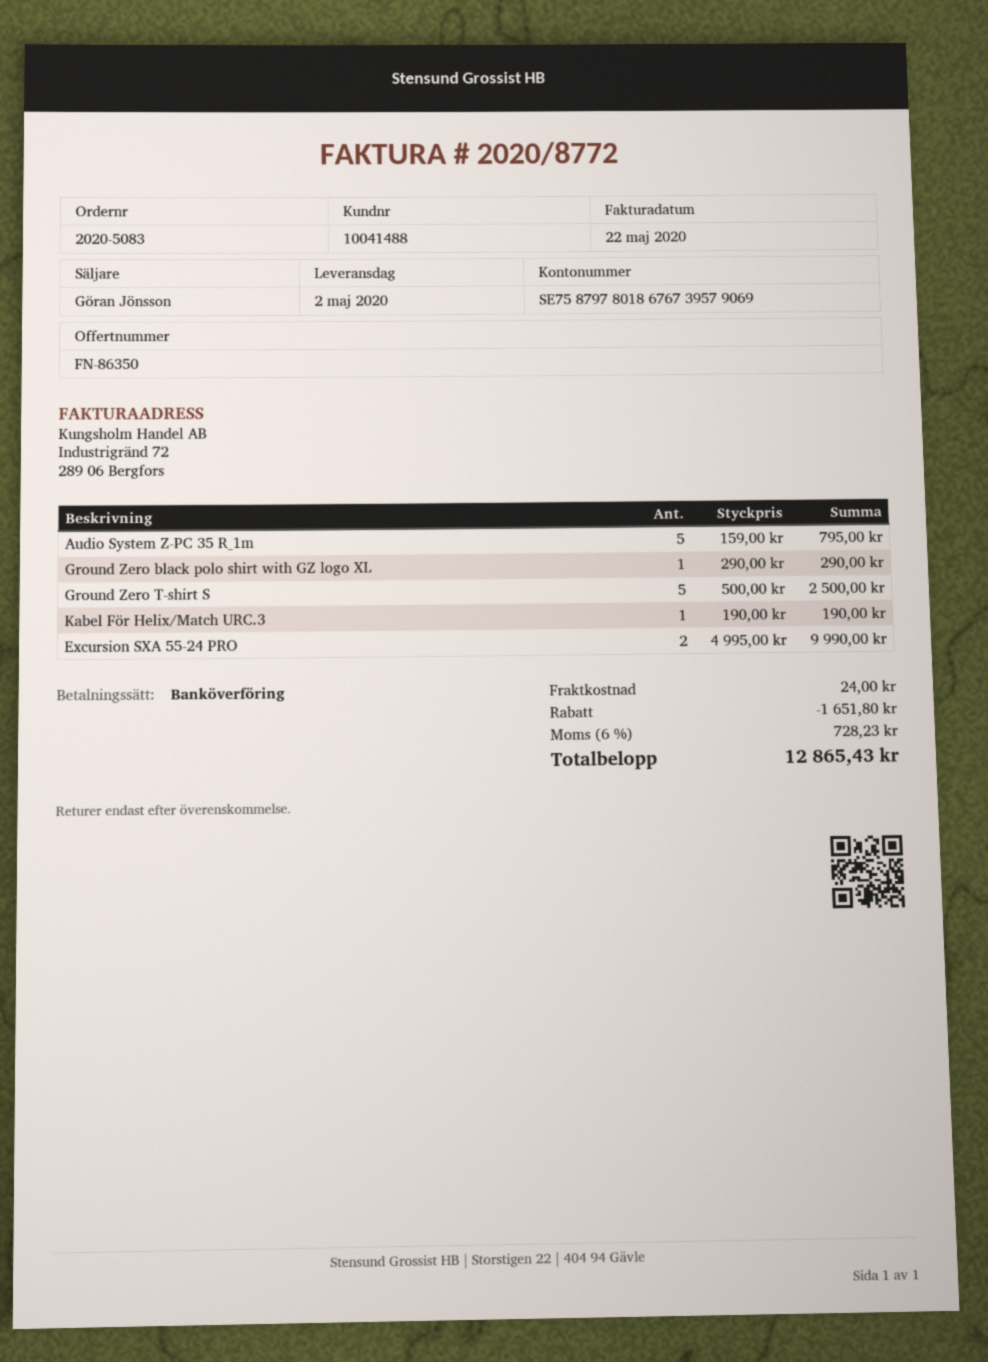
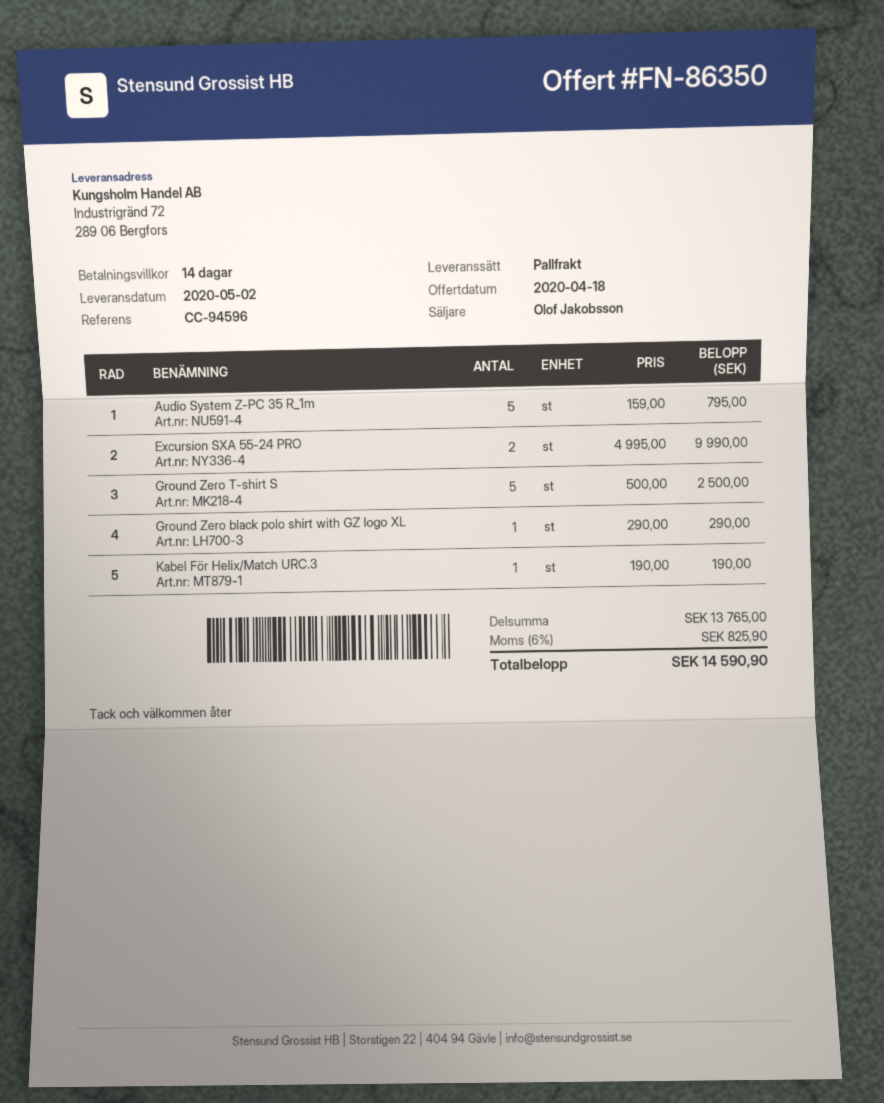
sales rep: Göran Jönsson -> Olof Jakobsson
discount: 1651.80 -> none
shipping: 24.00 -> none
tax: 6% = 728.23 -> 6% = 825.90
total: 12865.43 -> 14590.90

